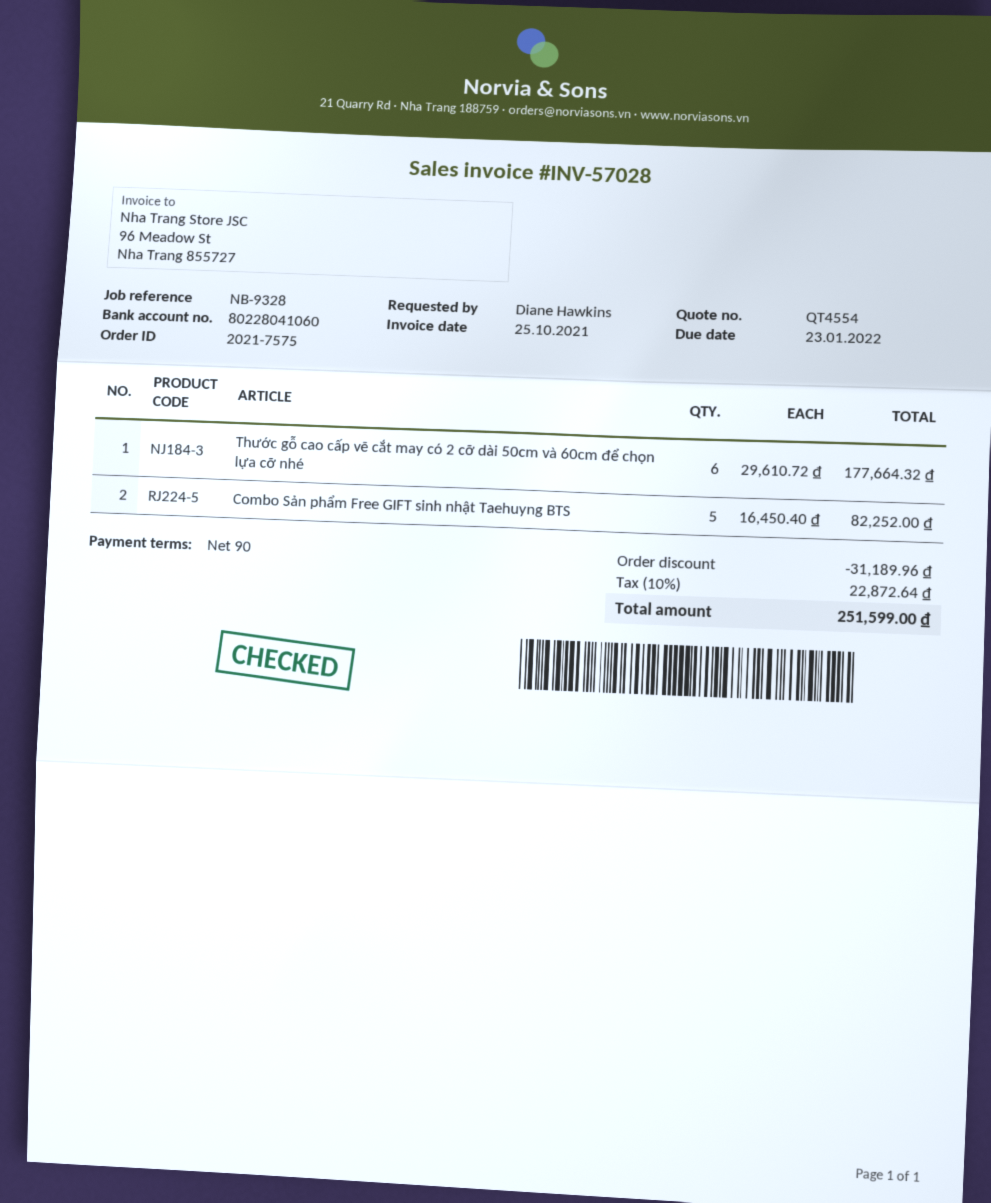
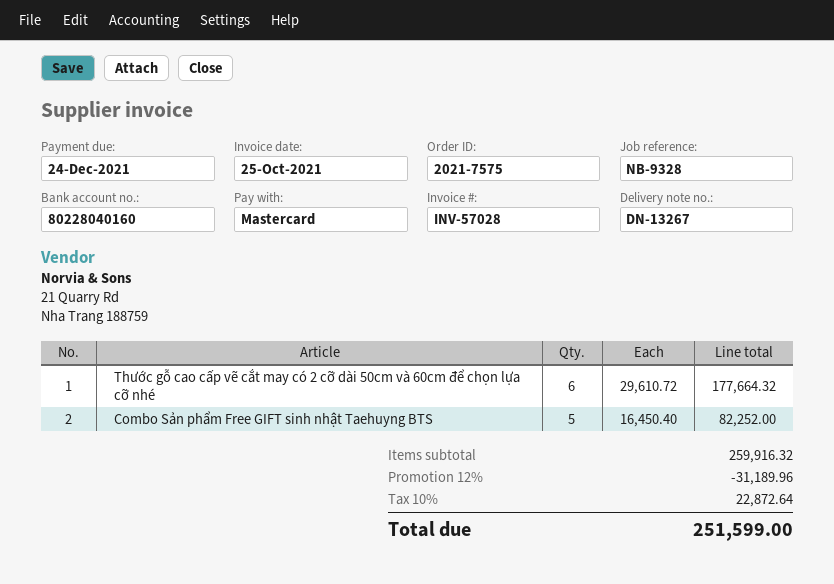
due date: 2022-01-23 -> 2021-12-24
bank account: 80228041060 -> 80228040160

